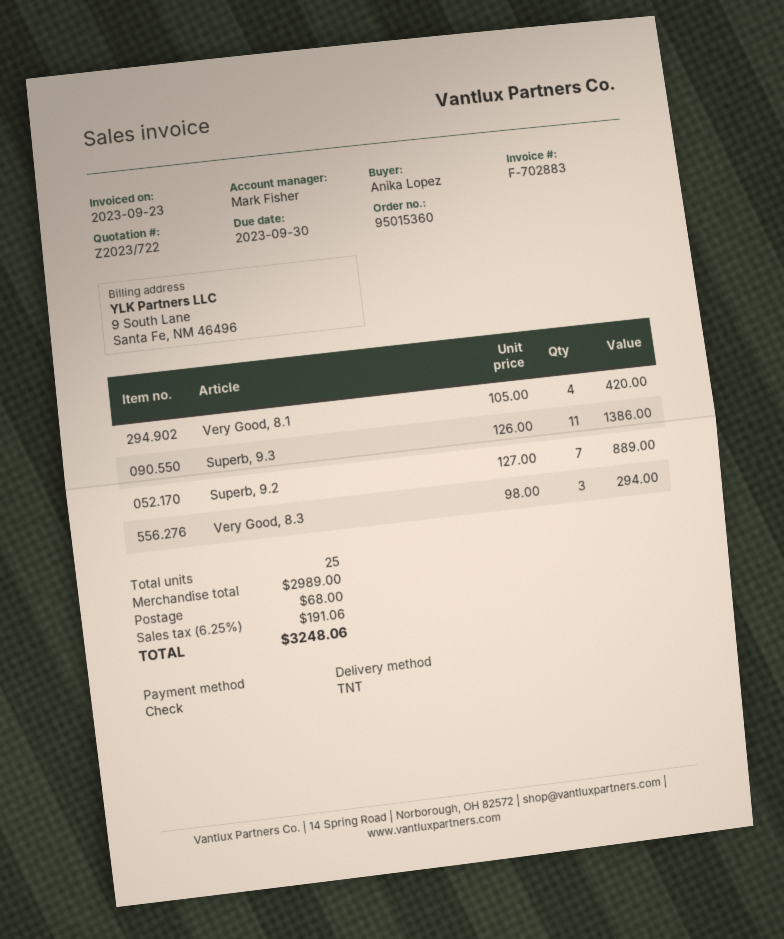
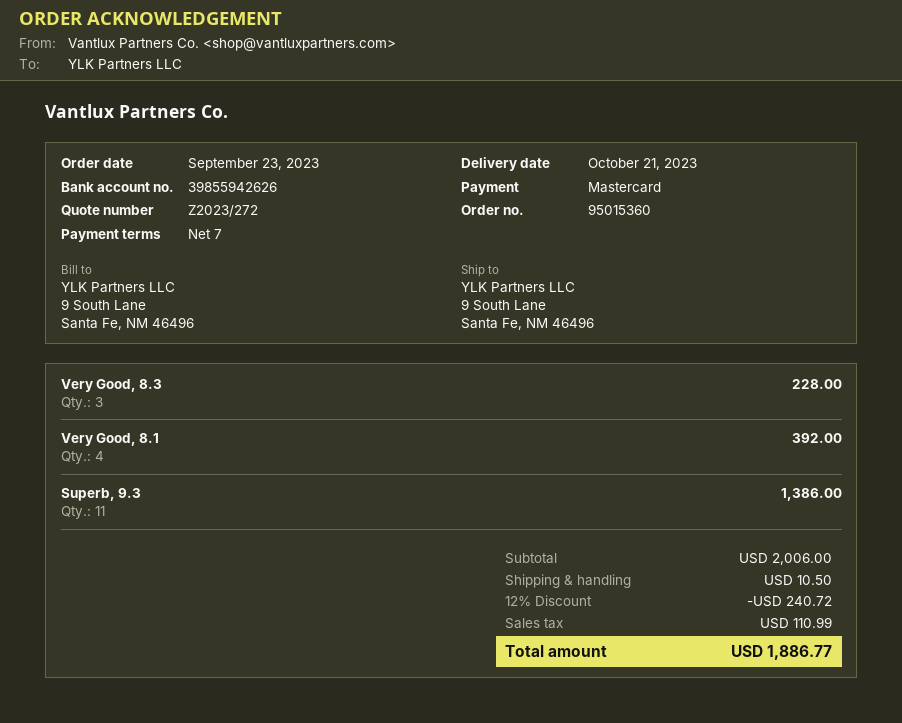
quote number: Z2023/722 -> Z2023/272
payment method: cheque -> Mastercard
Very Good, 8.1: 4 for 420.00 -> 4 for 392.00
Superb, 9.2: 7 for 889.00 -> none
Very Good, 8.3: 3 for 294.00 -> 3 for 228.00
subtotal: 2989.00 -> 2006.00
discount: none -> 12% = 240.72
shipping: 68.00 -> 10.50
tax: 191.06 -> 110.99
total: 3248.06 -> 1886.77

